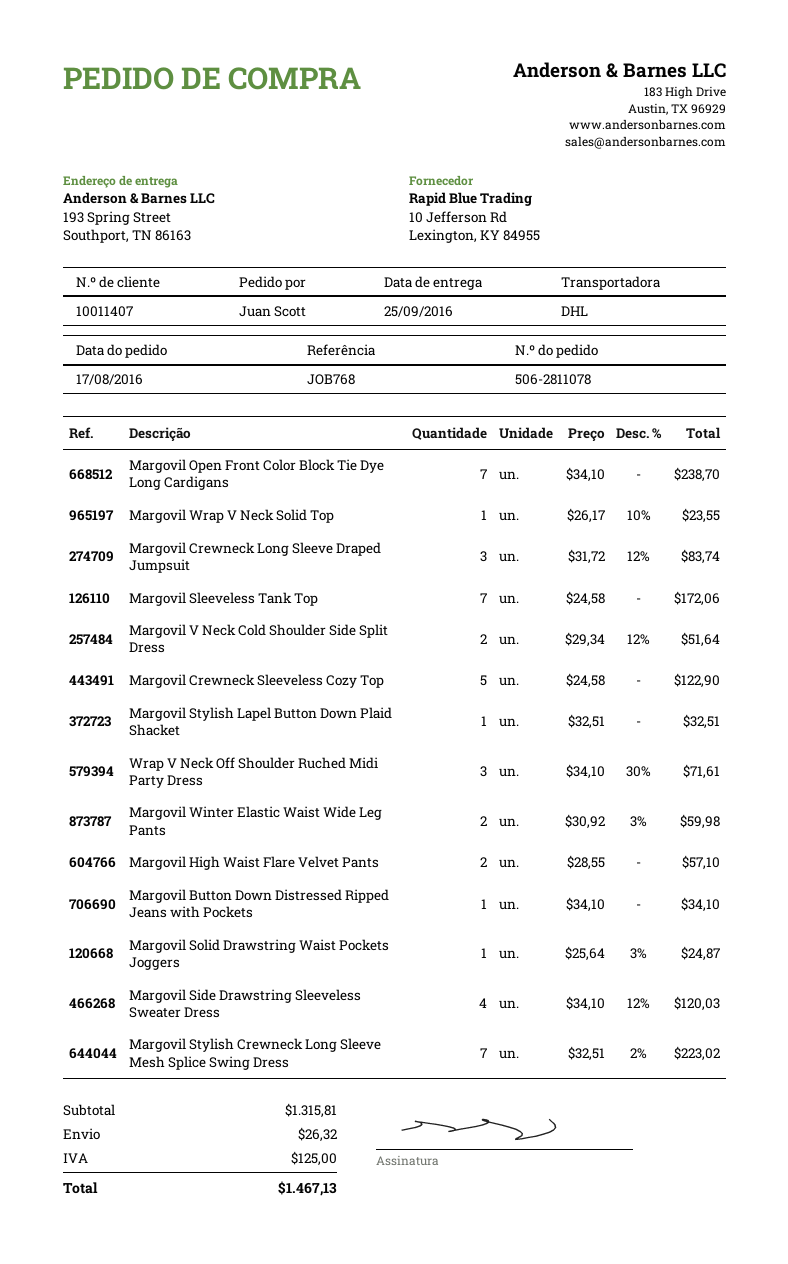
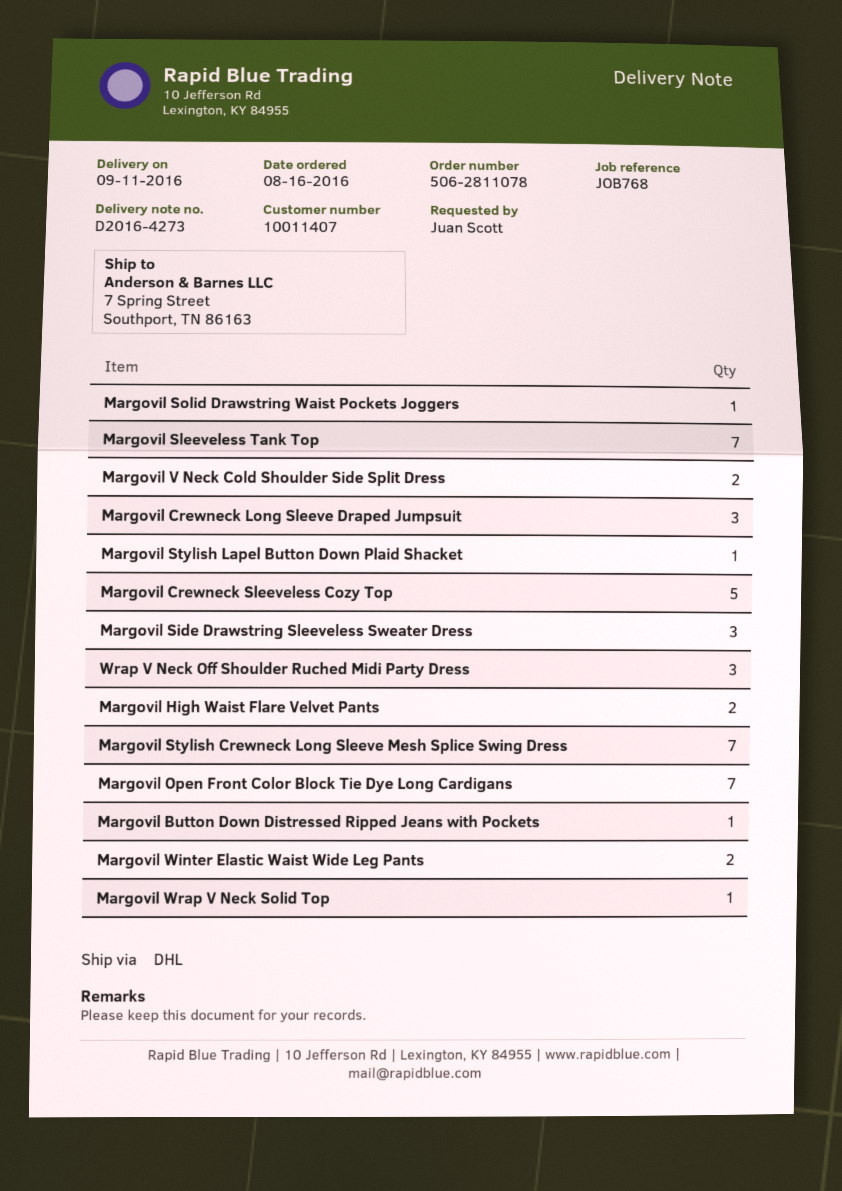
order date: 2016-08-17 -> 2016-08-16
delivery date: 2016-09-25 -> 2016-09-11
ship to: 193 Spring Street, Southport, TN 86163 -> 7 Spring Street, Southport, TN 86163
Margovil Side Drawstring Sleeveless Sweater Dress: 4 -> 3

